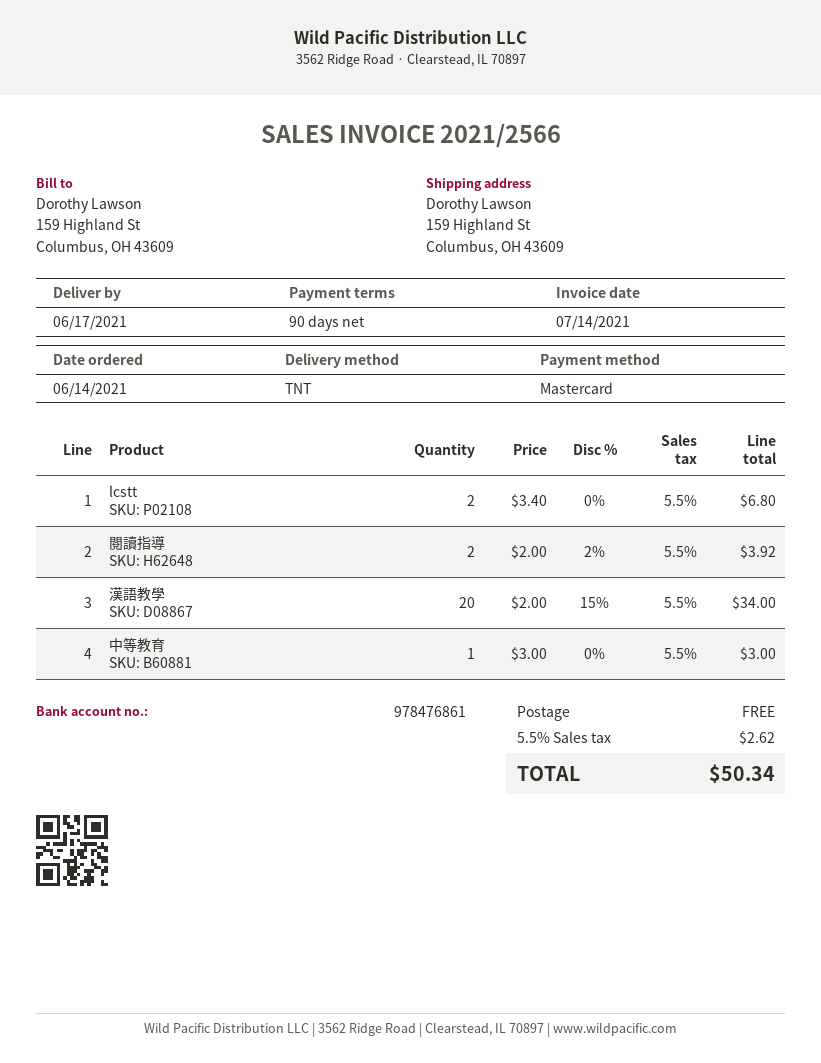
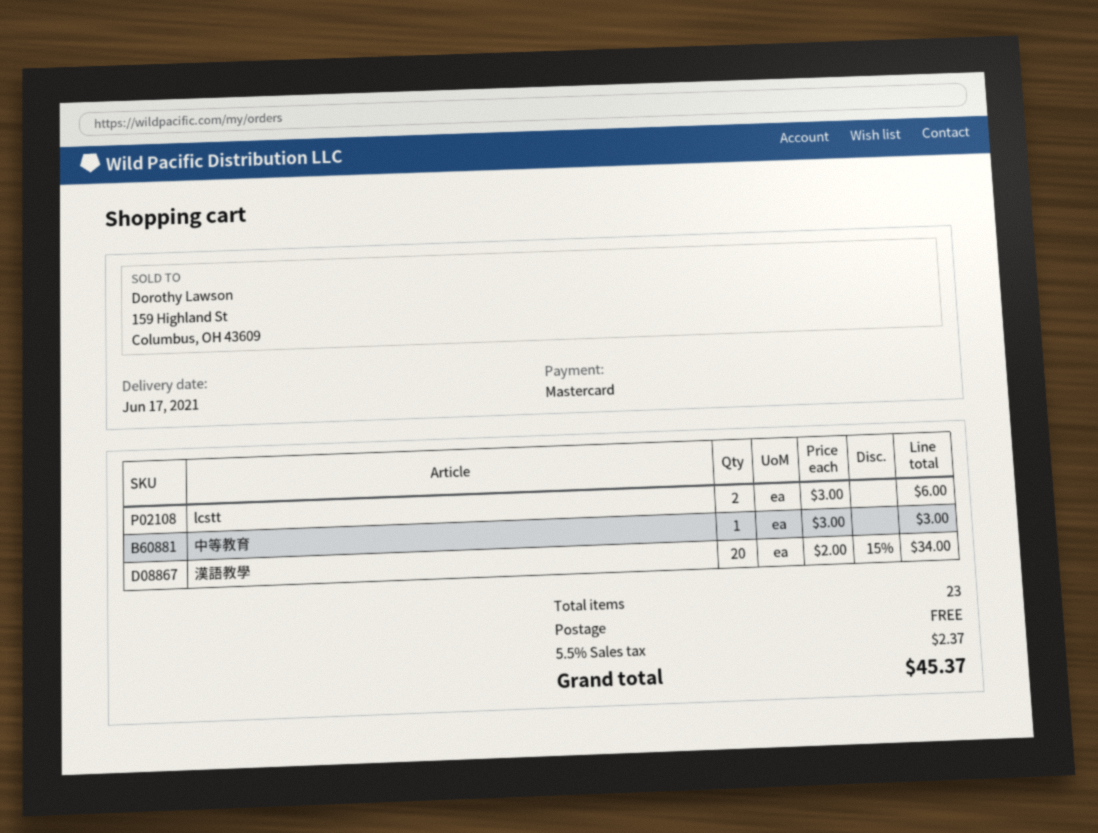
lcstt: 2 x 3.40 = 6.80 -> 2 x 3.00 = 6.00
閱讀指導: 2 x 2.00 - 2% = 3.92 -> none
tax: 5.5% = 2.62 -> 5.5% = 2.37
total: 50.34 -> 45.37

